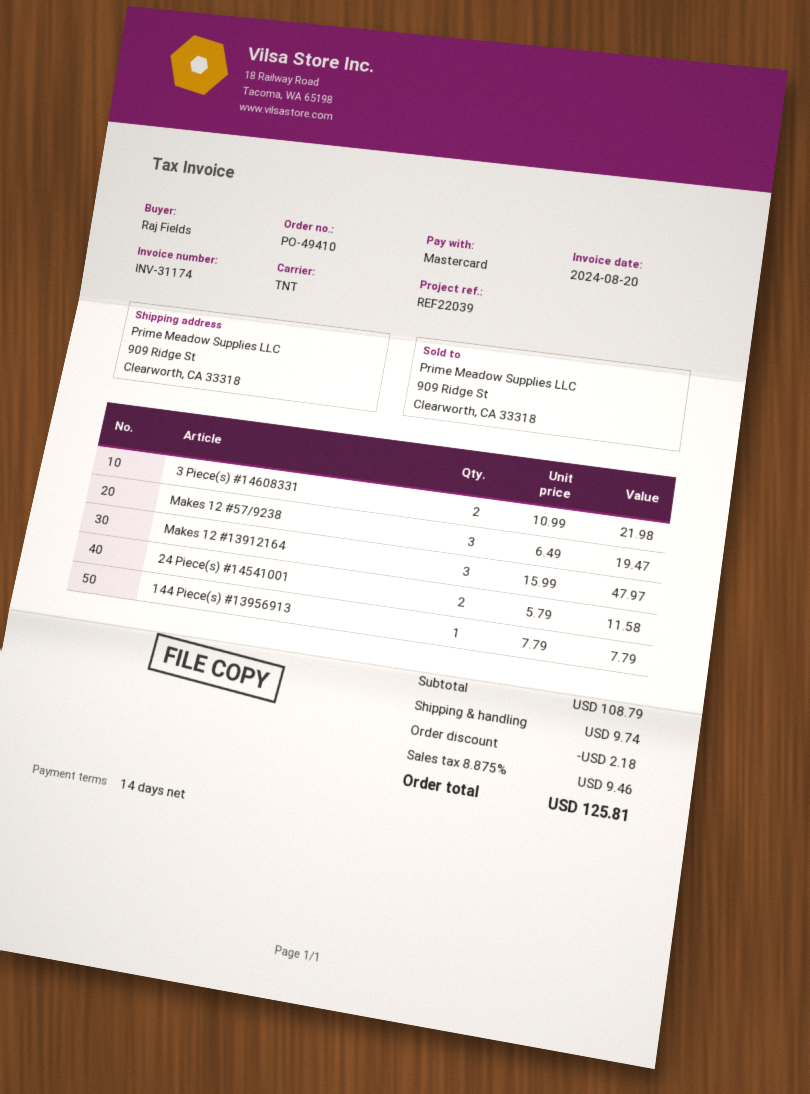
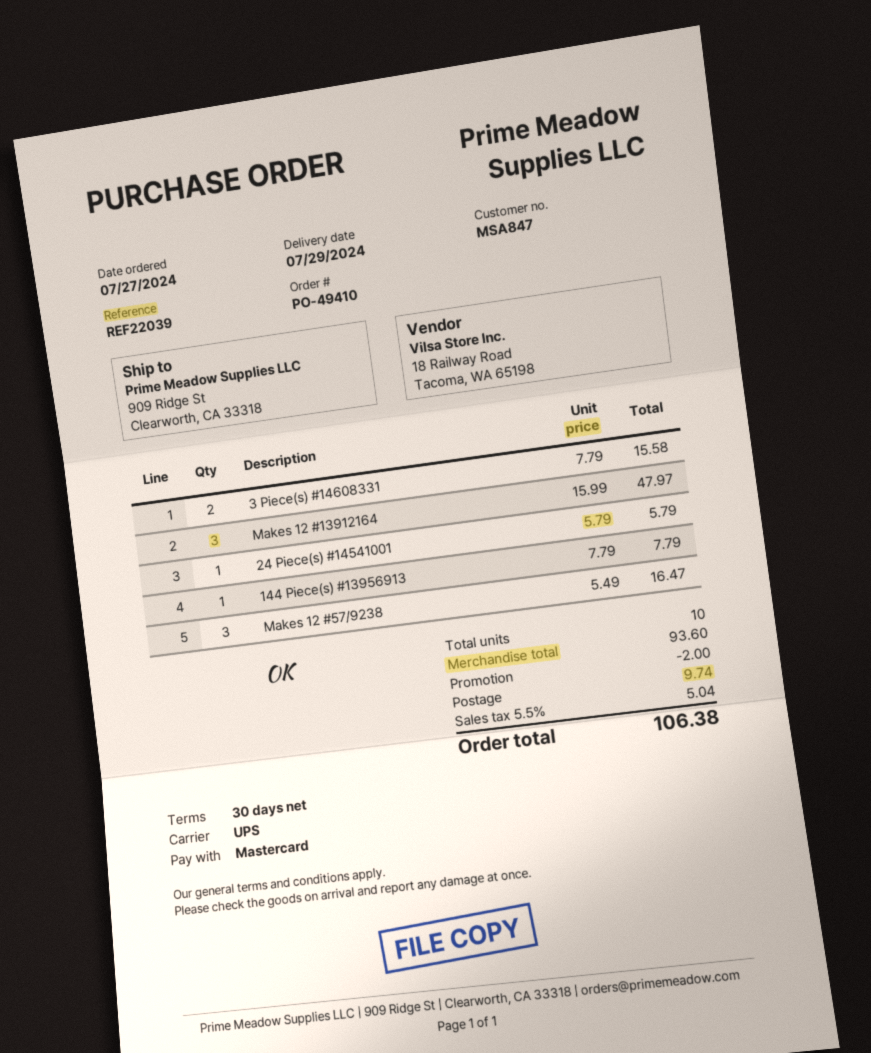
payment terms: 14 days -> 30 days
shipping method: TNT -> UPS
3 Piece(s) #14608331: 2 x 10.99 = 21.98 -> 2 x 7.79 = 15.58
Makes 12 #57/9238: 3 x 6.49 = 19.47 -> 3 x 5.49 = 16.47
24 Piece(s) #14541001: 2 x 5.79 = 11.58 -> 1 x 5.79 = 5.79
subtotal: 108.79 -> 93.60
discount: 2.18 -> 2.00
tax: 8.875% = 9.46 -> 5.5% = 5.04
total: 125.81 -> 106.38

